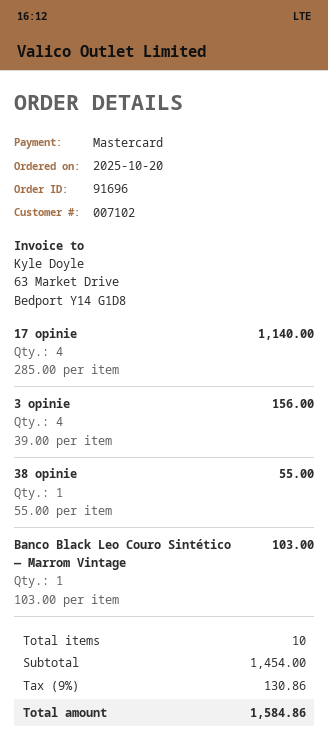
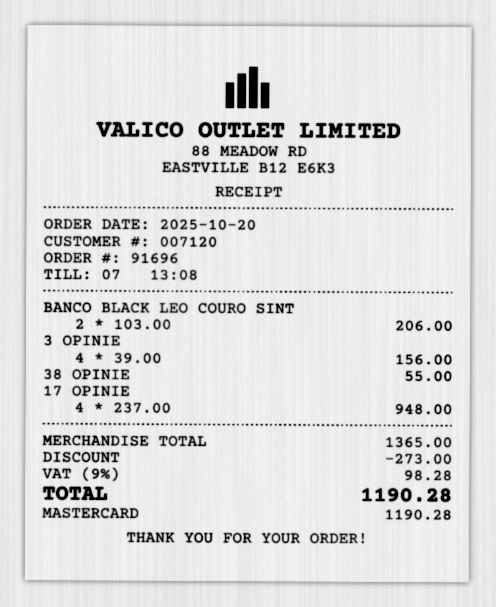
customer number: 007102 -> 007120
17 opinie: 4 x 285.00 = 1140.00 -> 4 x 237.00 = 948.00
Banco Black Leo Couro Sintético — Marrom Vintage: 1 x 103.00 = 103.00 -> 2 x 103.00 = 206.00
subtotal: 1454.00 -> 1365.00
discount: none -> 273.00
tax: 9% = 130.86 -> 9% = 98.28
total: 1584.86 -> 1190.28

